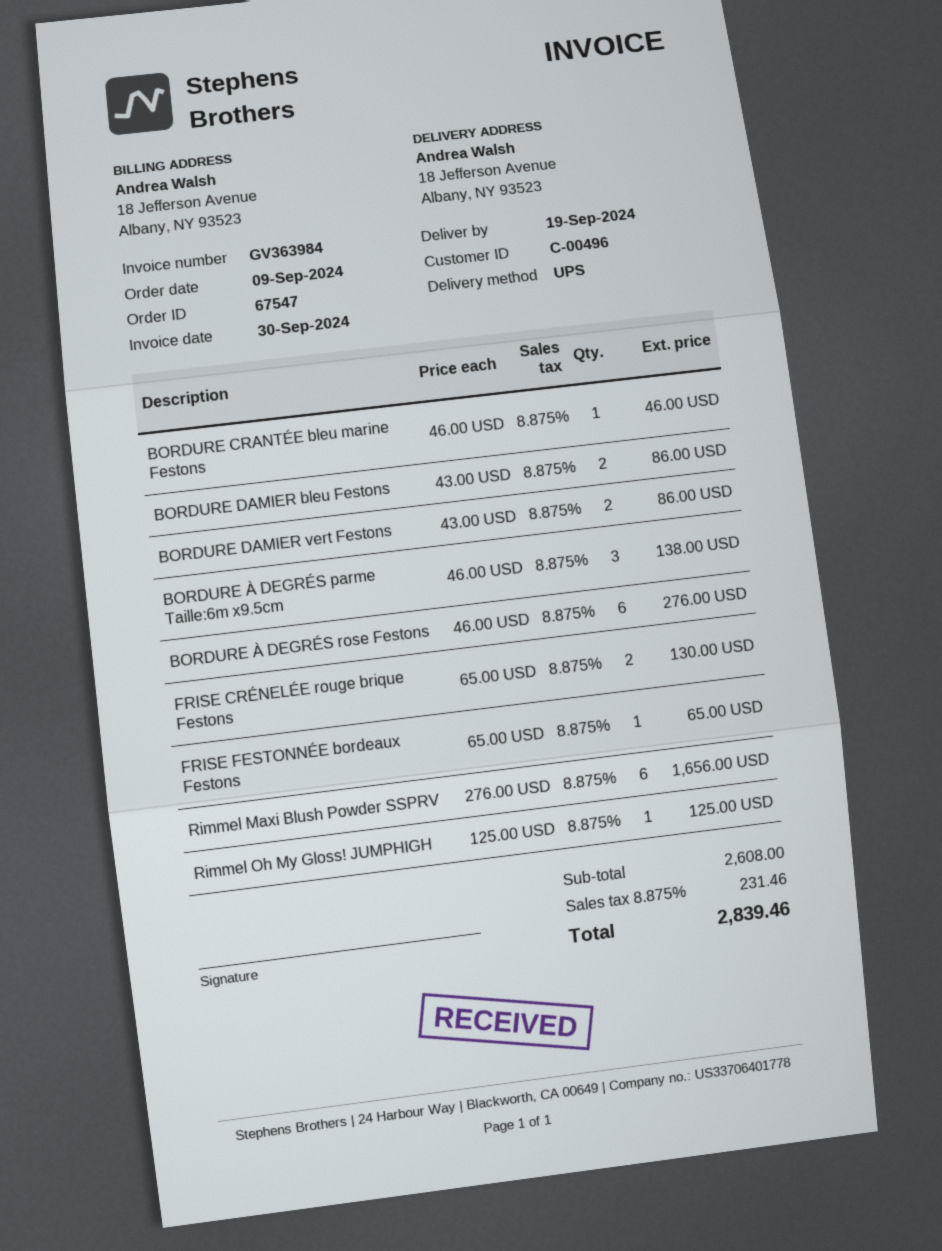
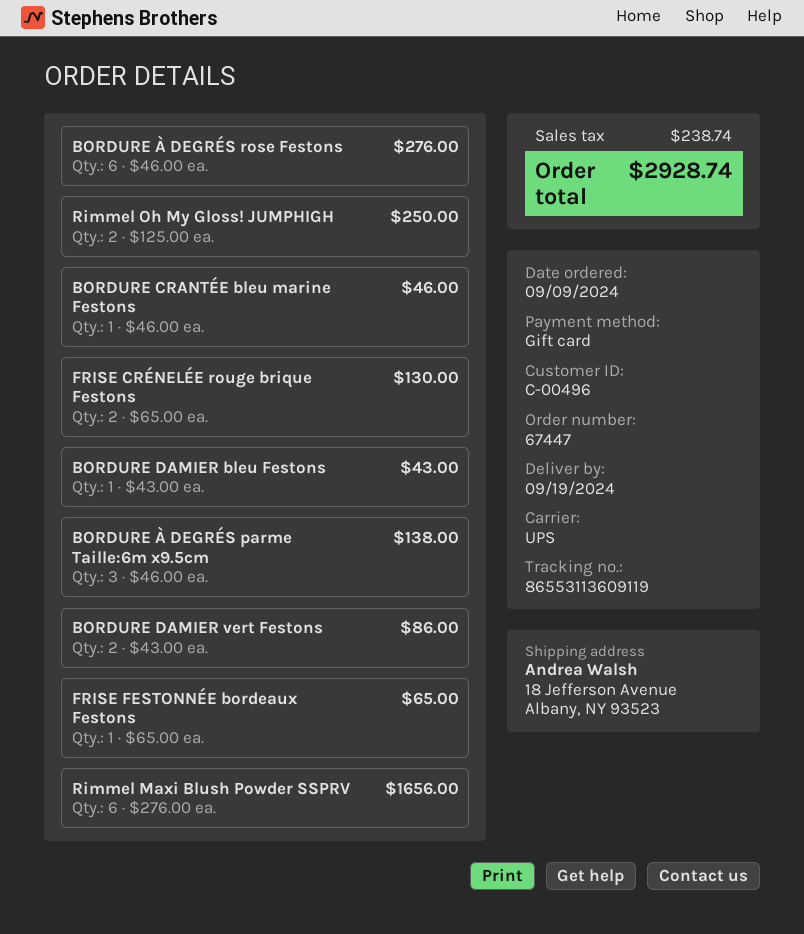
order number: 67547 -> 67447
BORDURE DAMIER bleu Festons: 2 x 43.00 = 86.00 -> 1 x 43.00 = 43.00
Rimmel Oh My Gloss! JUMPHIGH: 1 x 125.00 = 125.00 -> 2 x 125.00 = 250.00
tax: 231.46 -> 238.74
total: 2839.46 -> 2928.74

